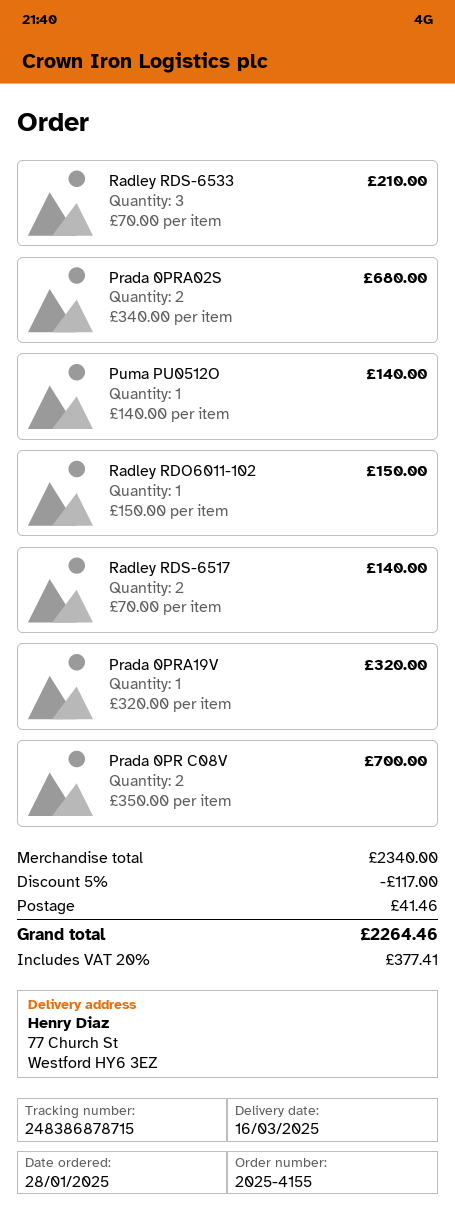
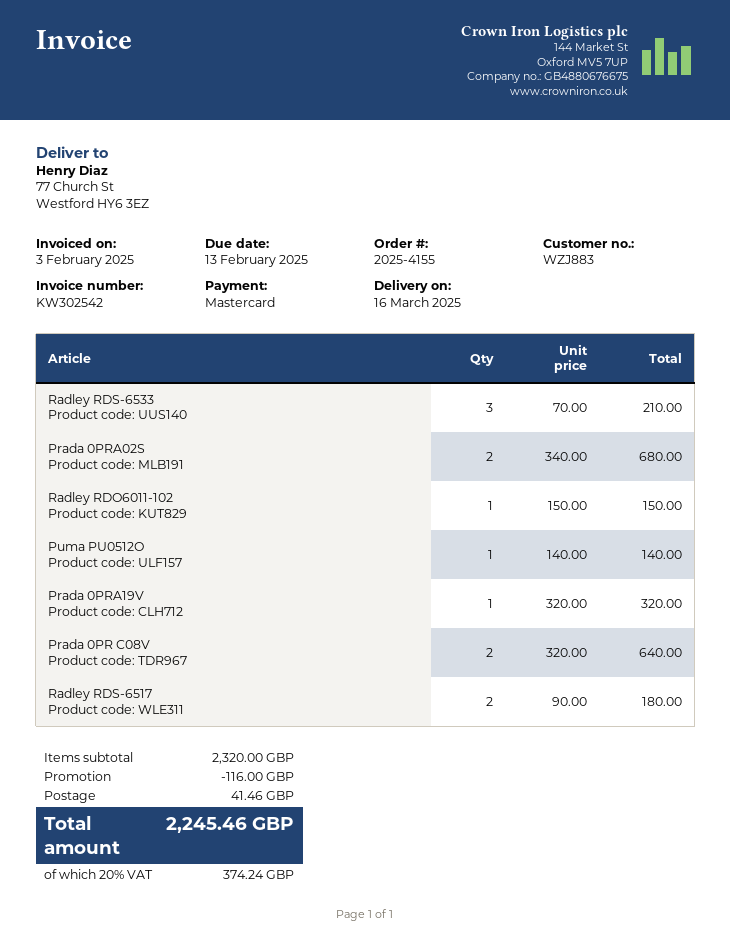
Radley RDS-6517: 2 x 70.00 = 140.00 -> 2 x 90.00 = 180.00
Prada 0PR C08V: 2 x 350.00 = 700.00 -> 2 x 320.00 = 640.00
subtotal: 2340.00 -> 2320.00
discount: 117.00 -> 116.00
tax: 20% = 377.41 -> 20% = 374.24
total: 2264.46 -> 2245.46

